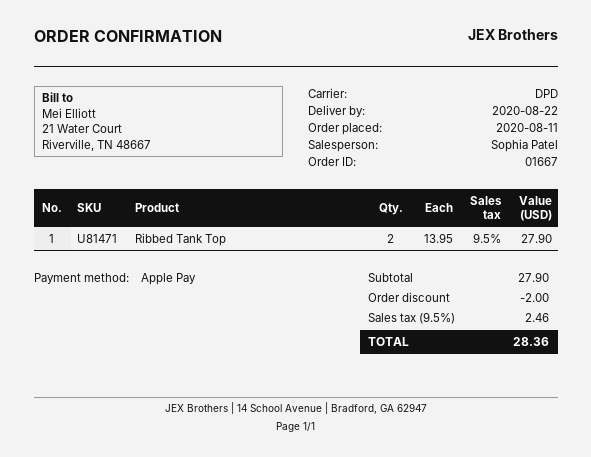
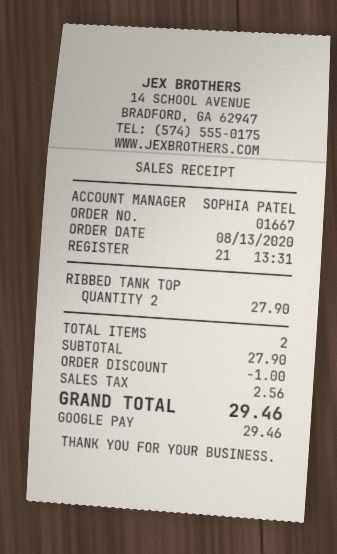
order date: 2020-08-11 -> 2020-08-13
payment method: Apple Pay -> Google Pay
discount: 2.00 -> 1.00
tax: 2.46 -> 2.56
total: 28.36 -> 29.46

